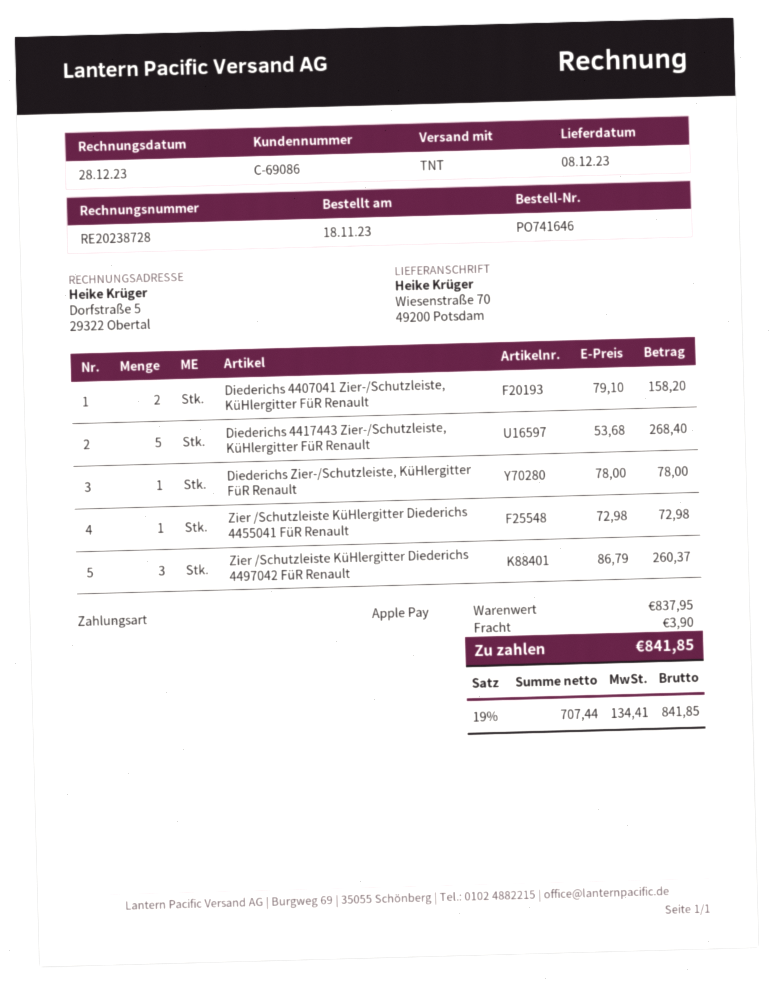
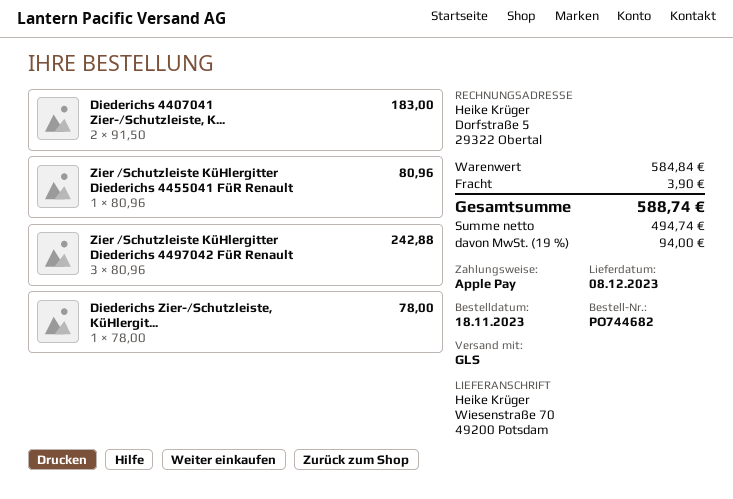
order number: PO741646 -> PO744682
shipping method: TNT -> GLS
Diederichs 4407041 Zier-/Schutzleiste, KüHlergitter FüR Renault: 2 x 79.10 = 158.20 -> 2 x 91.50 = 183.00
Diederichs 4417443 Zier-/Schutzleiste, KüHlergitter FüR Renault: 5 x 53.68 = 268.40 -> none
Zier /Schutzleiste KüHlergitter Diederichs 4455041 FüR Renault: 1 x 72.98 = 72.98 -> 1 x 80.96 = 80.96
Zier /Schutzleiste KüHlergitter Diederichs 4497042 FüR Renault: 3 x 86.79 = 260.37 -> 3 x 80.96 = 242.88
subtotal: 837.95 -> 584.84
net: 707.44 -> 494.74
tax: 19% = 134.41 -> 19% = 94.00
total: 841.85 -> 588.74

